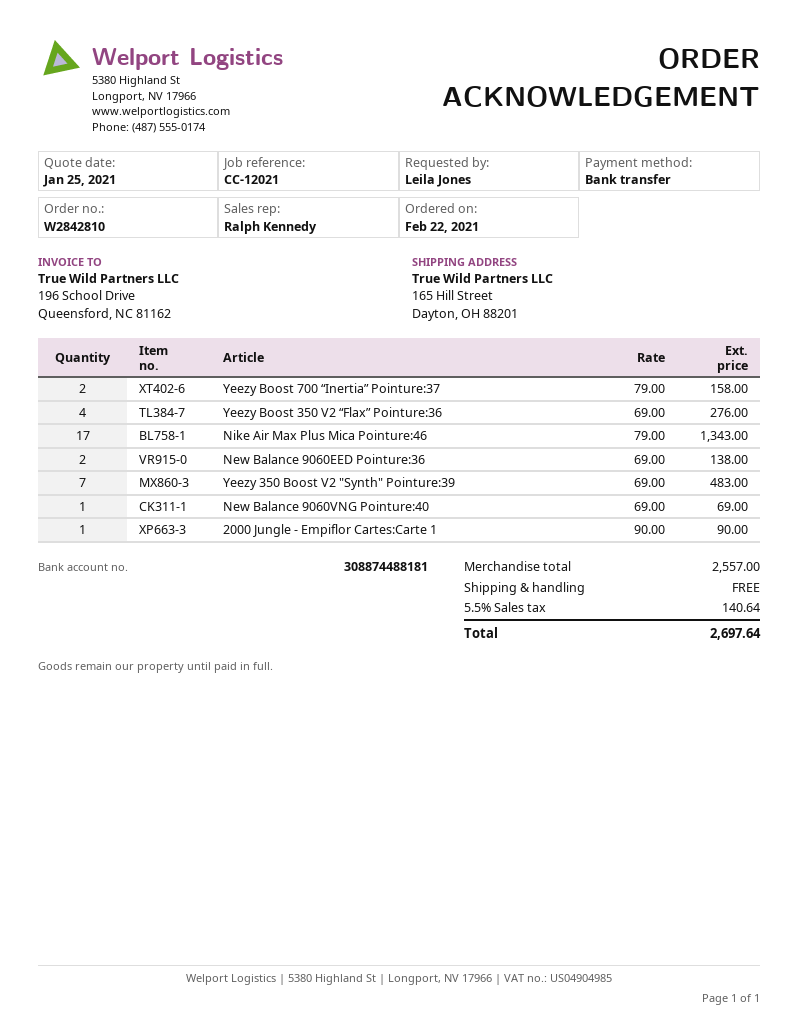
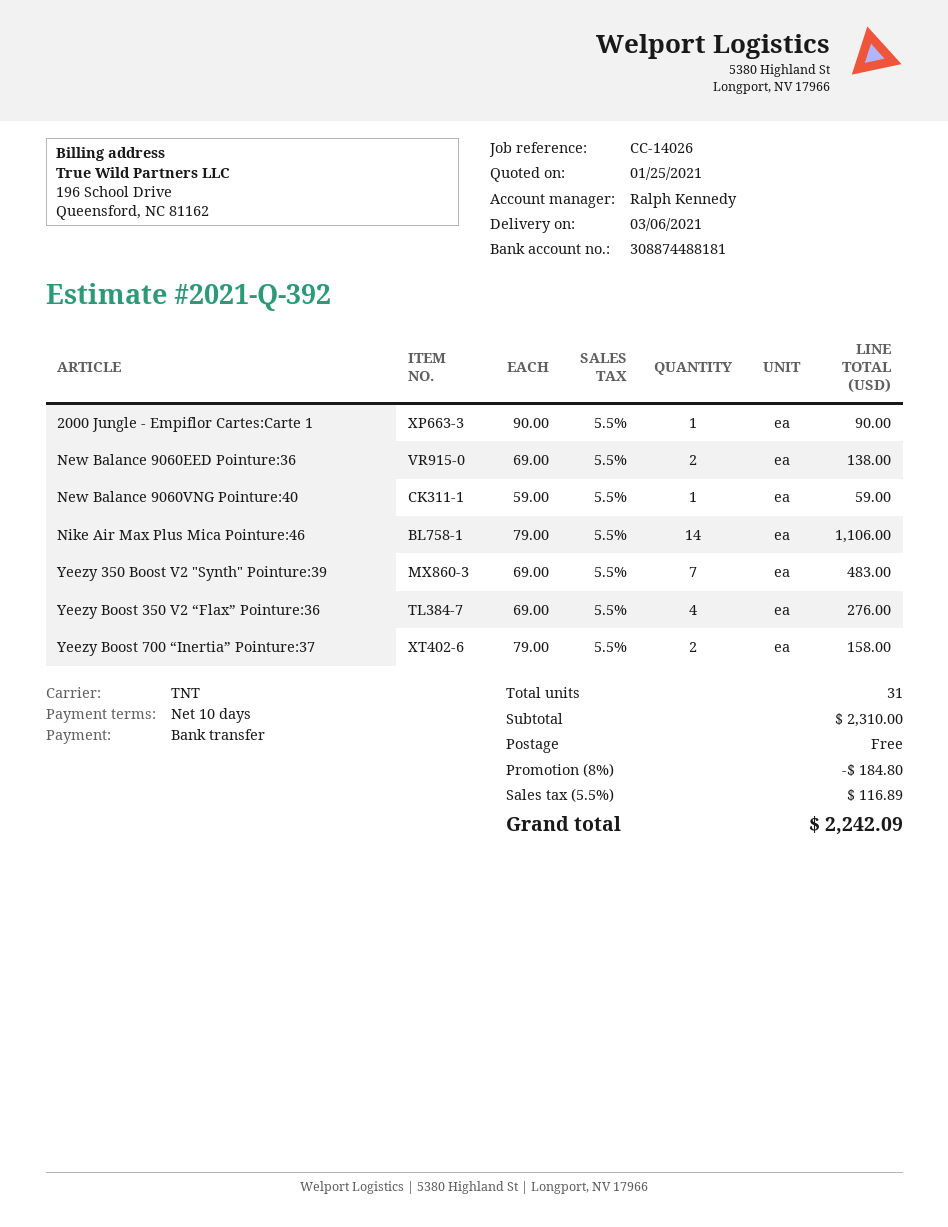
reference: CC-12021 -> CC-14026
Nike Air Max Plus Mica Pointure:46: 17 x 79.00 = 1343.00 -> 14 x 79.00 = 1106.00
New Balance 9060VNG Pointure:40: 1 x 69.00 = 69.00 -> 1 x 59.00 = 59.00
subtotal: 2557.00 -> 2310.00
discount: none -> 8% = 184.80
tax: 5.5% = 140.64 -> 5.5% = 116.89
total: 2697.64 -> 2242.09

